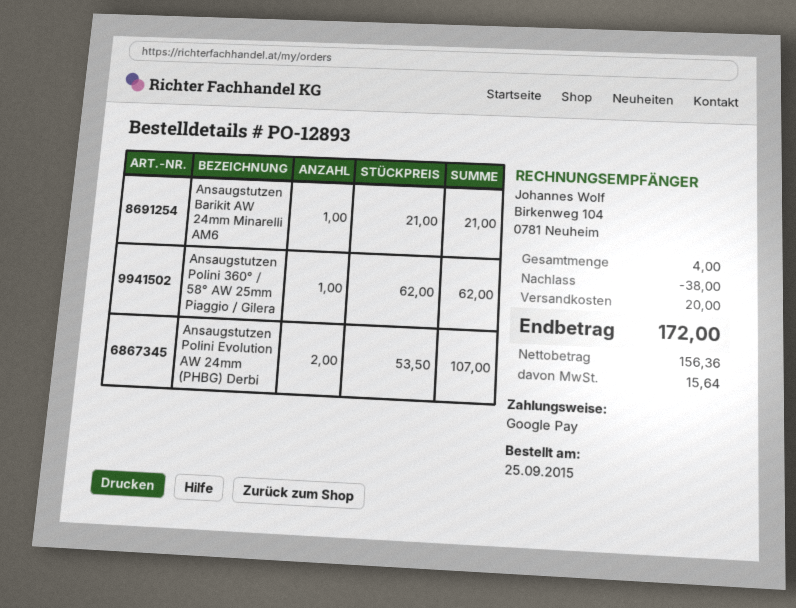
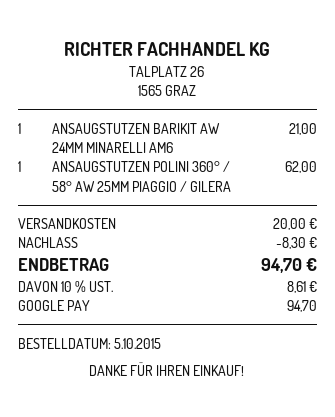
order date: 2015-09-25 -> 2015-10-05
Ansaugstutzen Polini Evolution AW 24mm (PHBG) Derbi: 2 x 53.50 = 107.00 -> none
discount: 38.00 -> 8.30
tax: 15.64 -> 8.61
total: 172.00 -> 94.70

